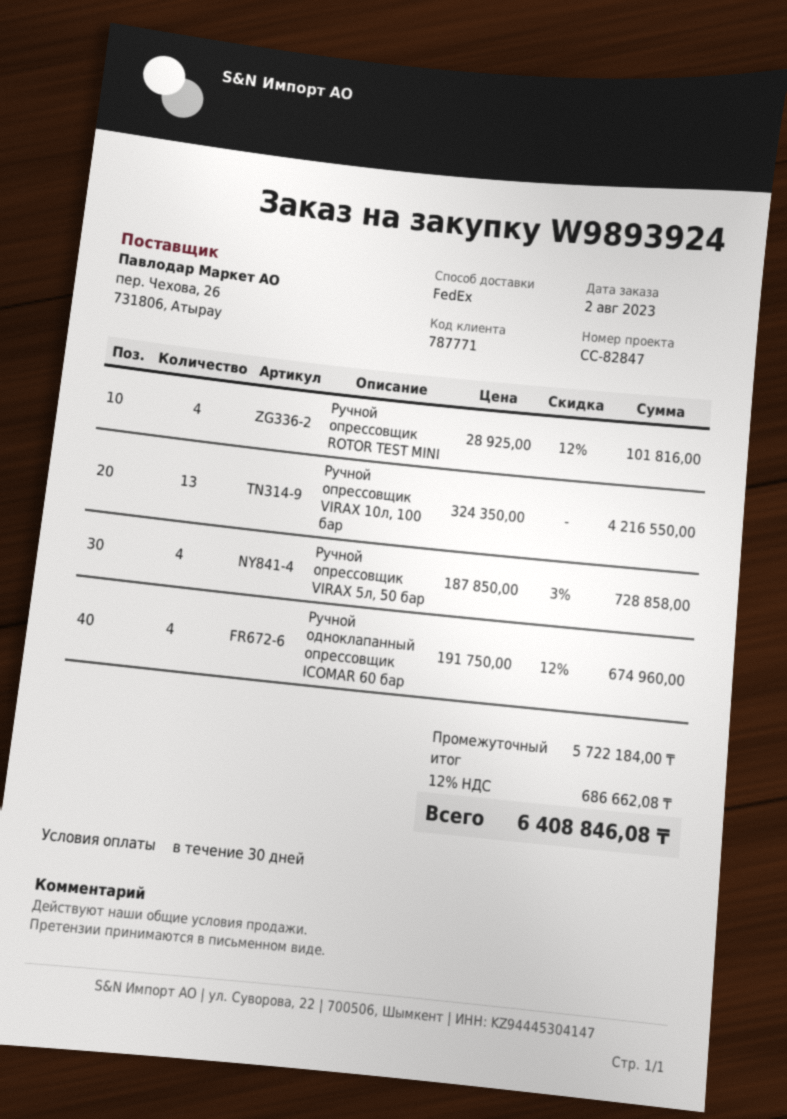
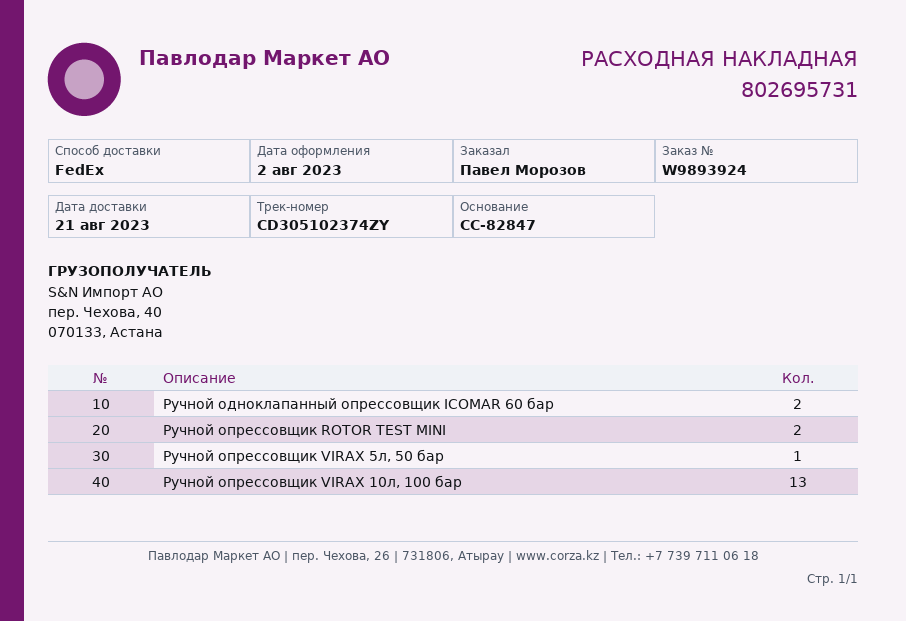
Ручной опрессовщик ROTOR TEST MINI: 4 -> 2
Ручной опрессовщик VIRAX 5л, 50 бар: 4 -> 1
Ручной одноклапанный опрессовщик ICOMAR 60 бар: 4 -> 2

